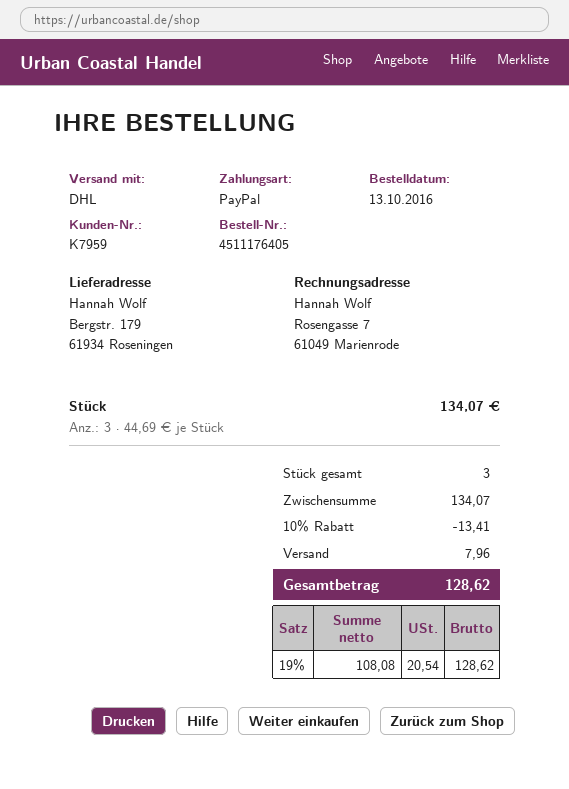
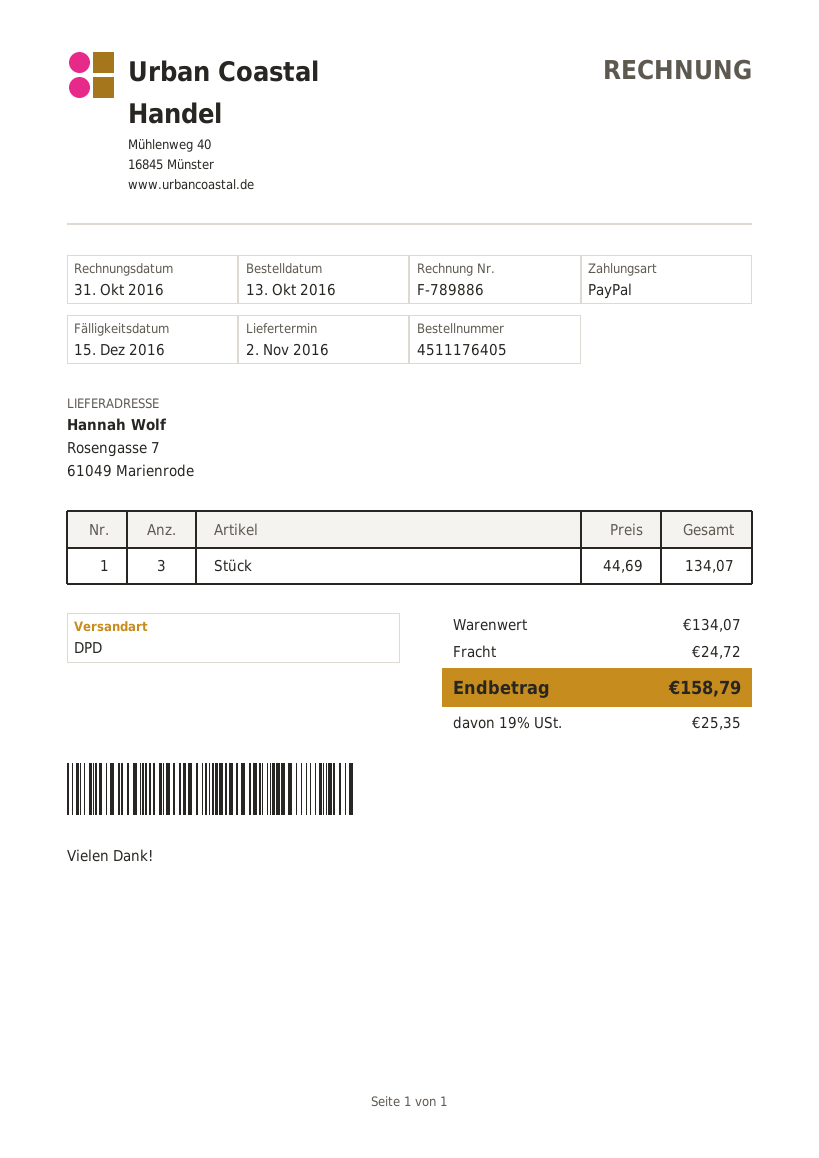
shipping method: DHL -> DPD
ship to: Bergstr. 179, 61934 Roseningen -> Rosengasse 7, 61049 Marienrode
discount: 10% = 13.41 -> none
shipping: 7.96 -> 24.72
tax: 19% = 20.54 -> 19% = 25.35
total: 128.62 -> 158.79

